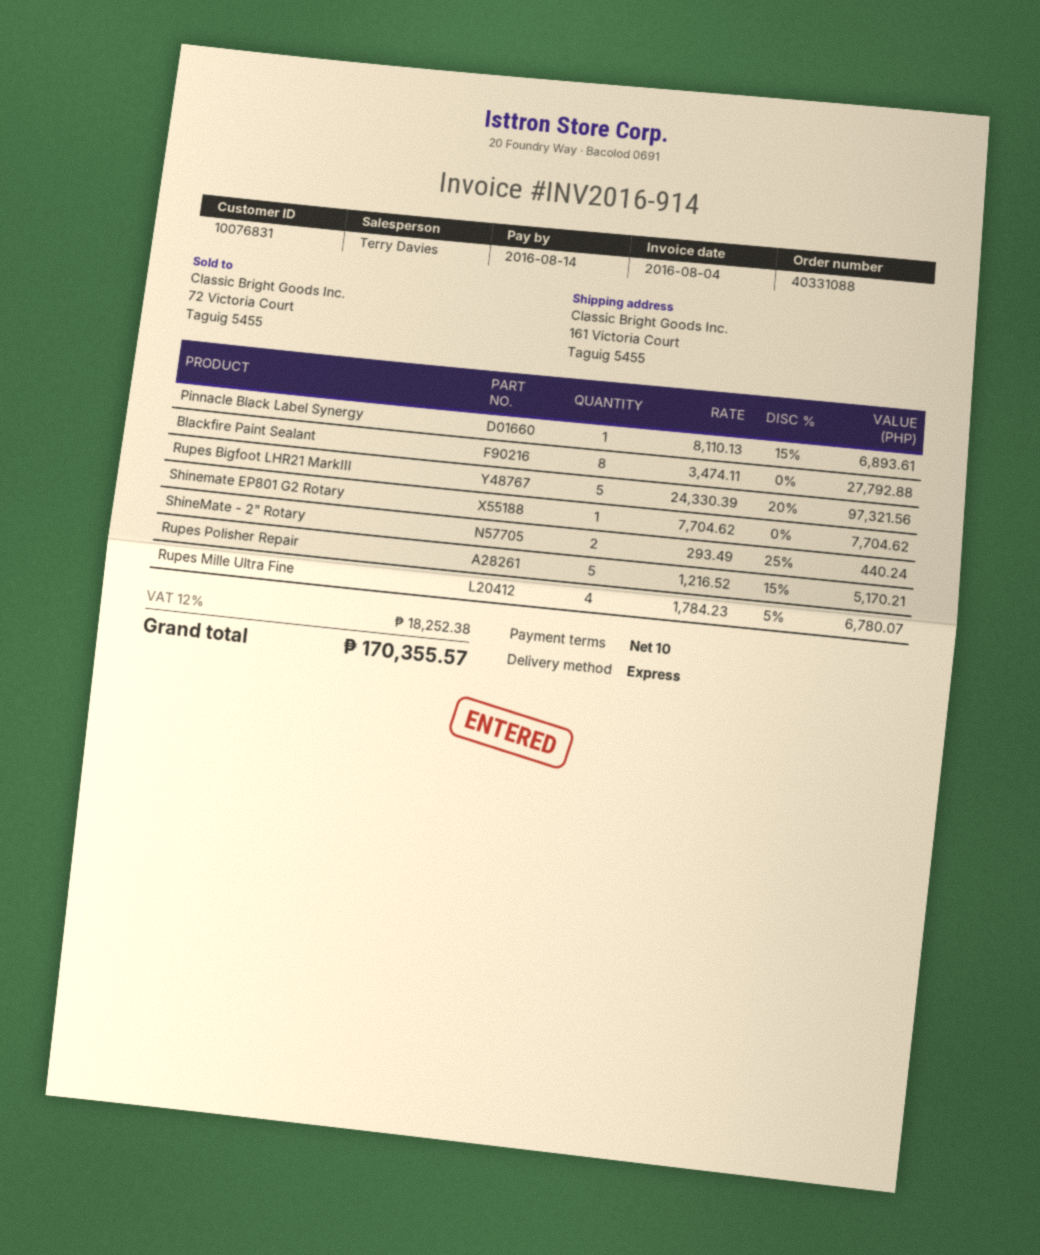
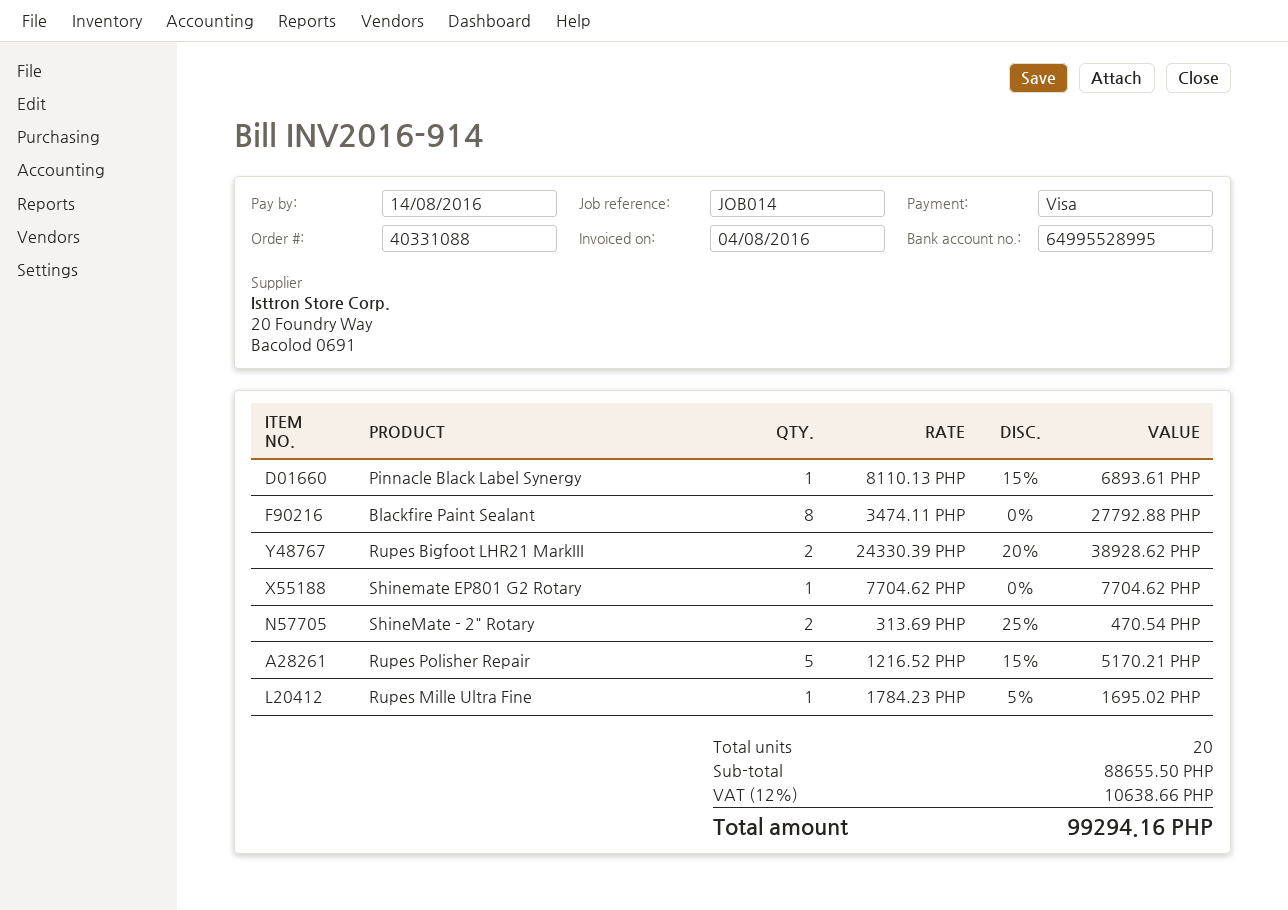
Rupes Bigfoot LHR21 MarkIII: 5 x 24330.39 - 20% = 97321.56 -> 2 x 24330.39 - 20% = 38928.62
ShineMate - 2" Rotary: 2 x 293.49 - 25% = 440.24 -> 2 x 313.69 - 25% = 470.54
Rupes Mille Ultra Fine: 4 x 1784.23 - 5% = 6780.07 -> 1 x 1784.23 - 5% = 1695.02
tax: 12% = 18252.38 -> 12% = 10638.66
total: 170355.57 -> 99294.16

